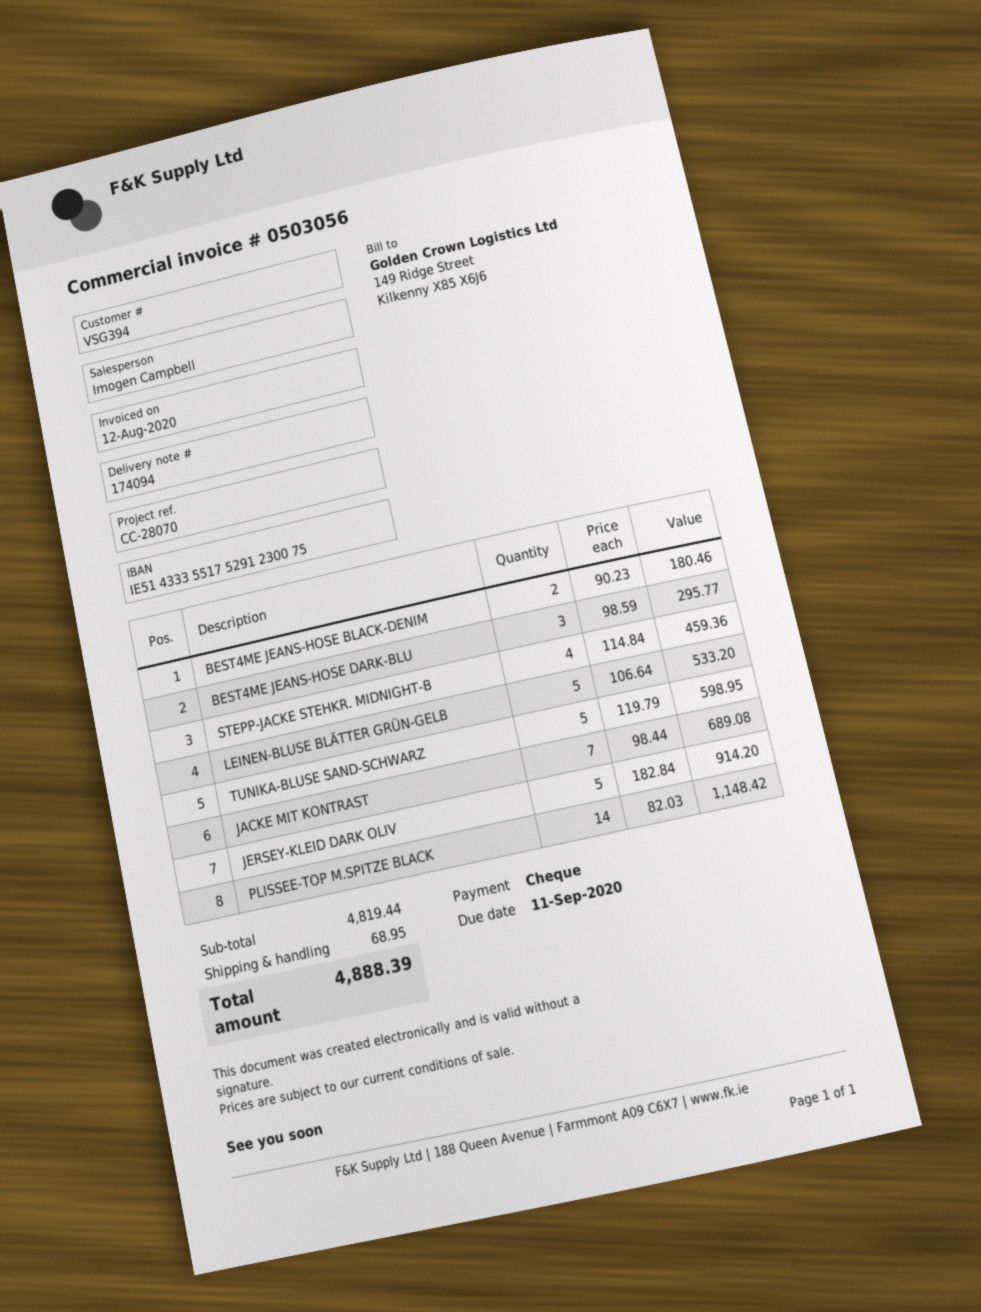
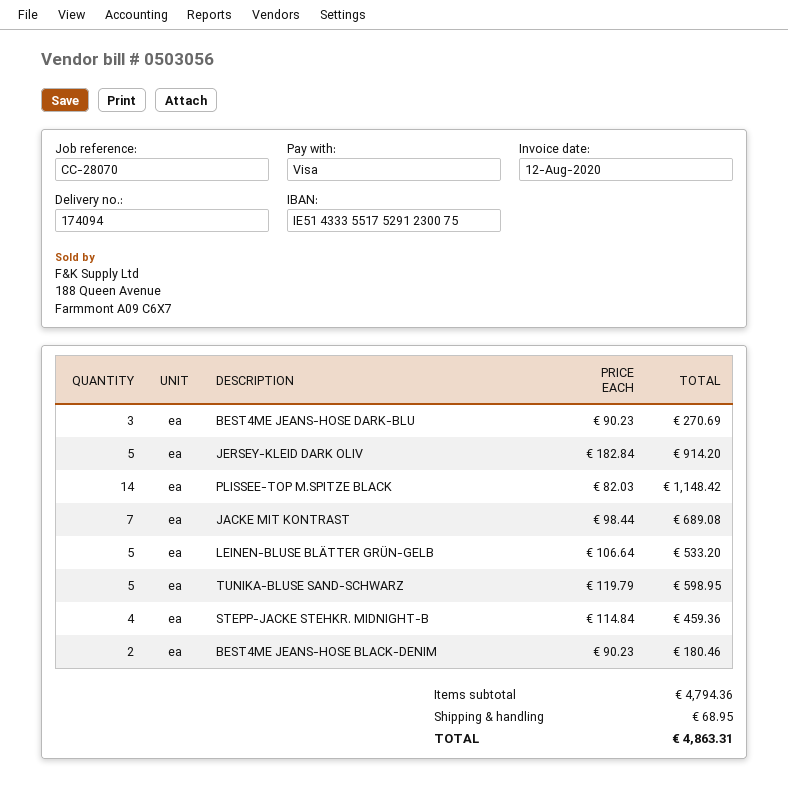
payment method: cheque -> Visa
BEST4ME JEANS-HOSE DARK-BLU: 3 x 98.59 = 295.77 -> 3 x 90.23 = 270.69
subtotal: 4819.44 -> 4794.36
total: 4888.39 -> 4863.31

